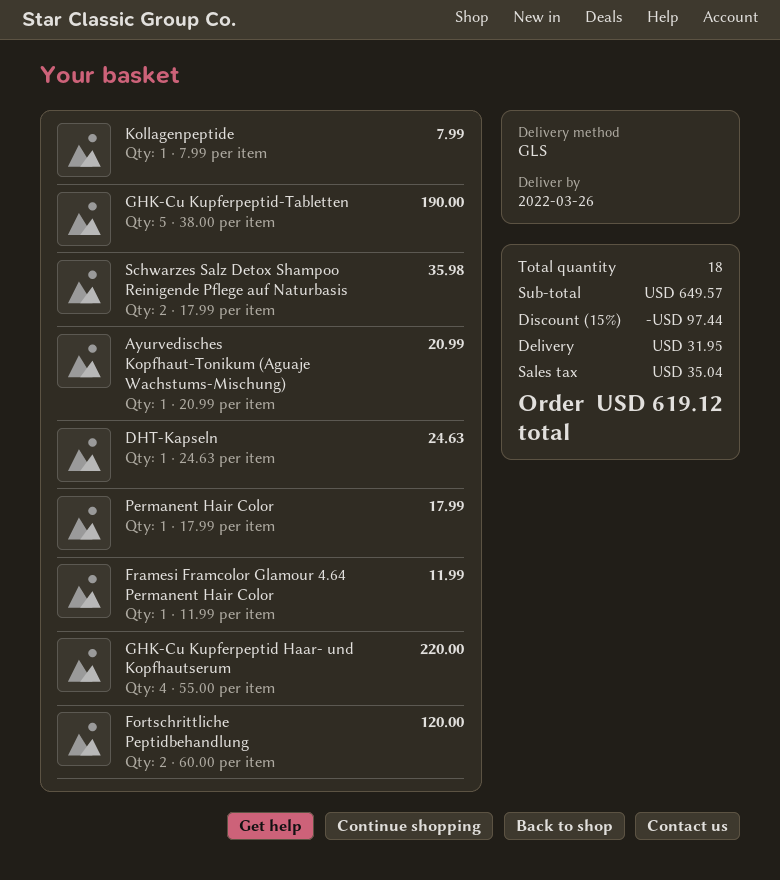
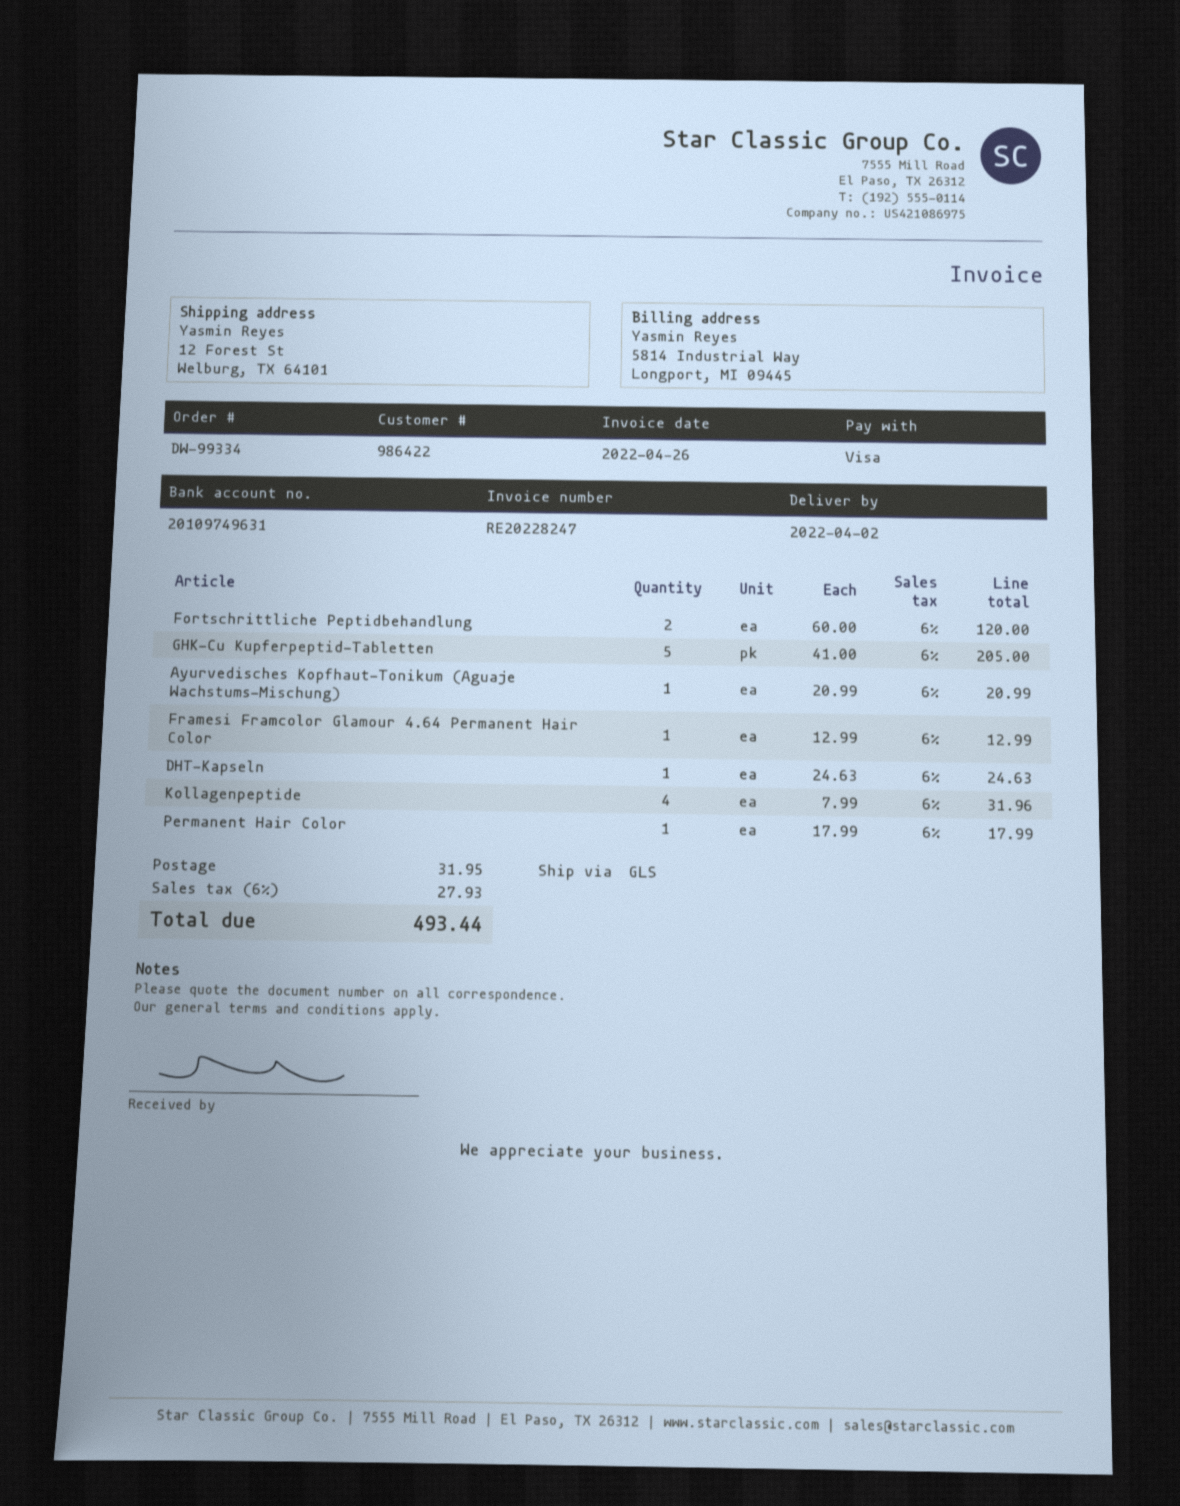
delivery date: 2022-03-26 -> 2022-04-02
Kollagenpeptide: 1 x 7.99 = 7.99 -> 4 x 7.99 = 31.96
GHK-Cu Kupferpeptid-Tabletten: 5 x 38.00 = 190.00 -> 5 x 41.00 = 205.00
Schwarzes Salz Detox Shampoo Reinigende Pflege auf Naturbasis: 2 x 17.99 = 35.98 -> none
Framesi Framcolor Glamour 4.64 Permanent Hair Color: 1 x 11.99 = 11.99 -> 1 x 12.99 = 12.99
GHK-Cu Kupferpeptid Haar- und Kopfhautserum: 4 x 55.00 = 220.00 -> none
discount: 15% = 97.44 -> none
tax: 35.04 -> 27.93
total: 619.12 -> 493.44

